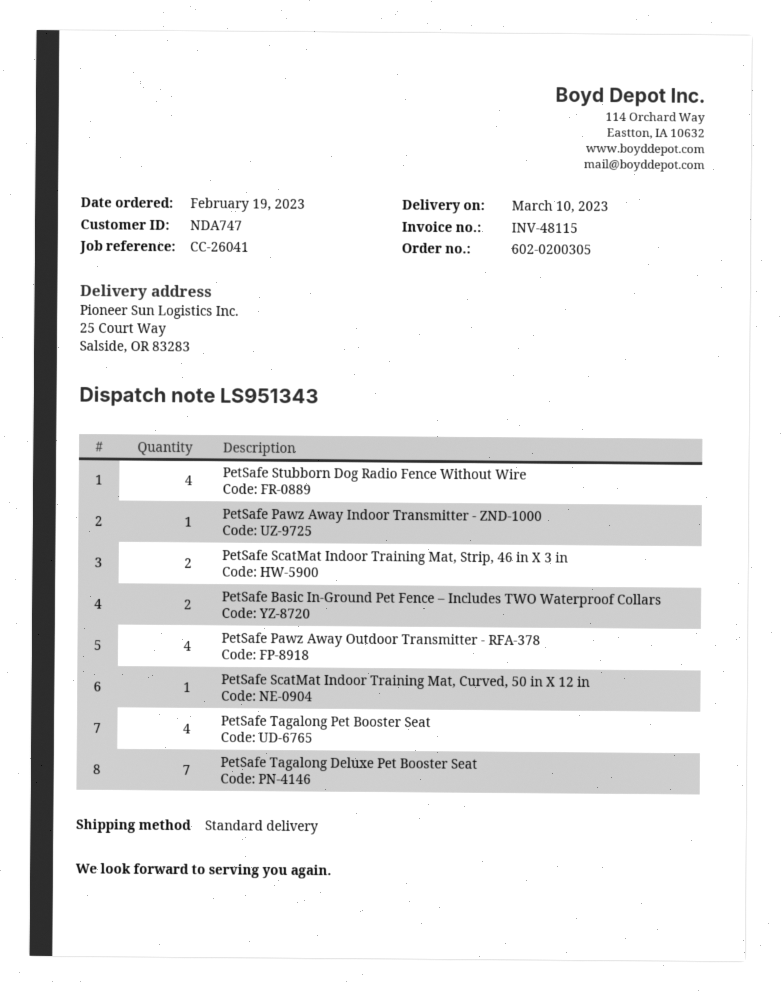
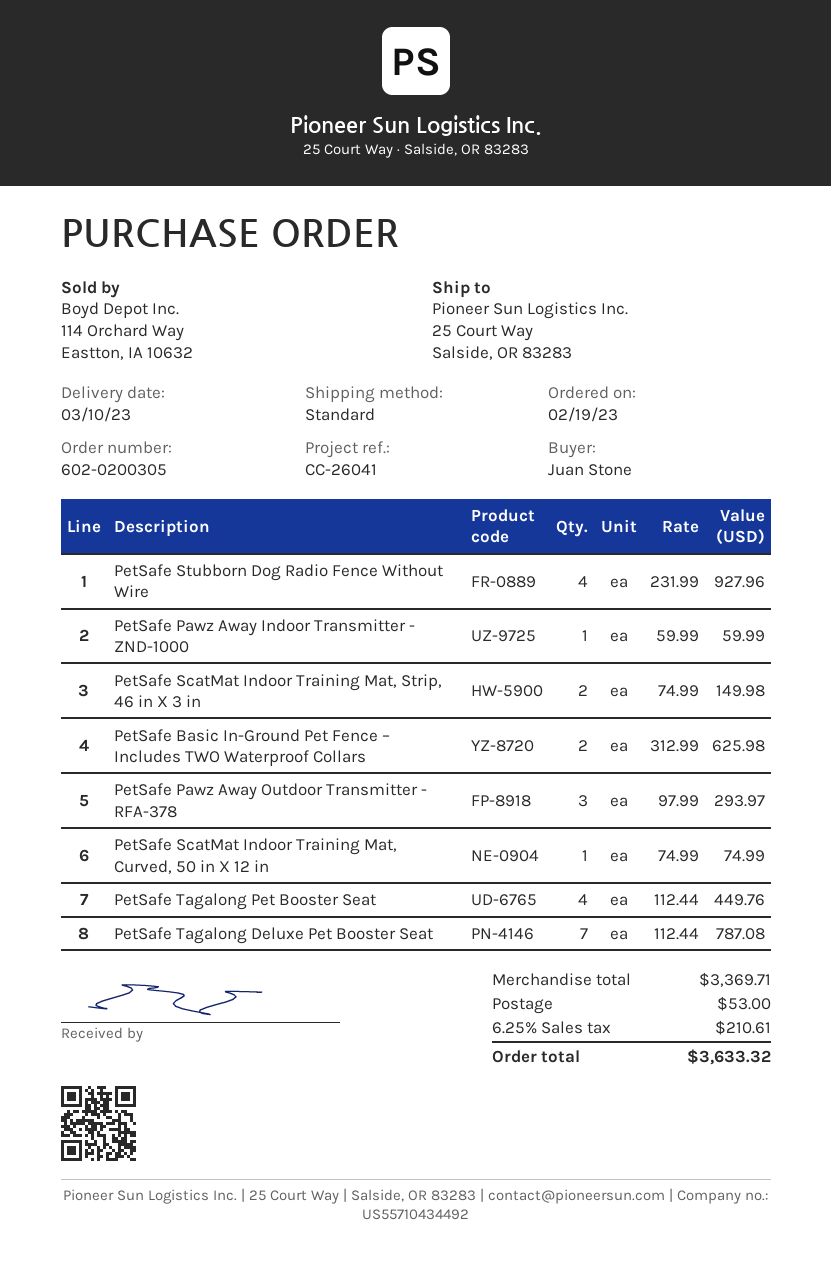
PetSafe Pawz Away Outdoor Transmitter - RFA-378: 4 -> 3

